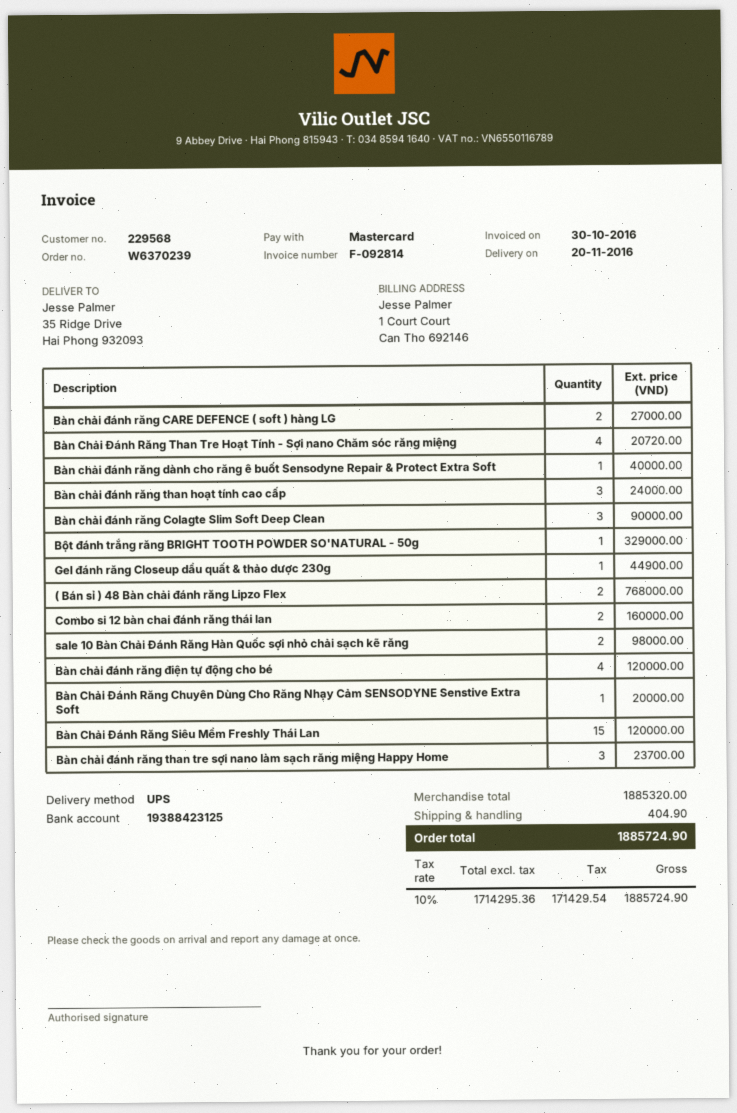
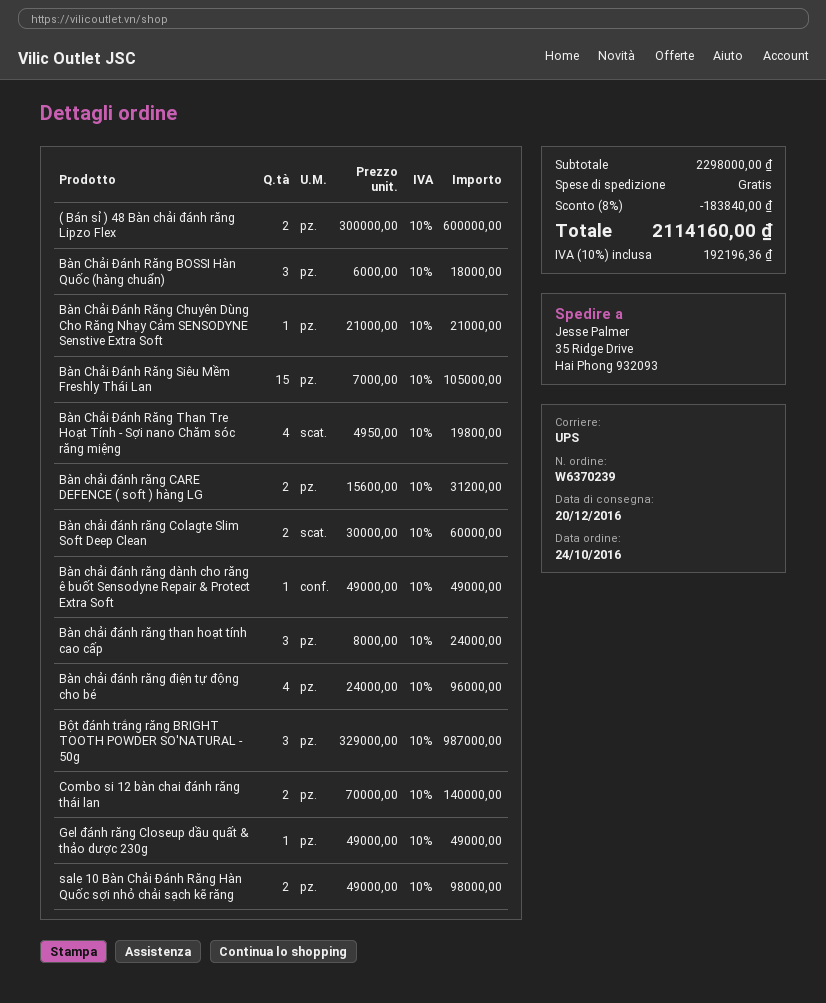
delivery date: 2016-11-20 -> 2016-12-20
Bàn chải đánh răng CARE DEFENCE ( soft ) hàng LG: 2 for 27000.00 -> 2 for 31200.00
Bàn Chải Đánh Răng Than Tre Hoạt Tính - Sợi nano Chăm sóc răng miệng: 4 for 20720.00 -> 4 for 19800.00
Bàn chải đánh răng dành cho răng ê buốt Sensodyne Repair & Protect Extra Soft: 1 for 40000.00 -> 1 for 49000.00
Bàn chải đánh răng Colagte Slim Soft Deep Clean: 3 for 90000.00 -> 2 for 60000.00
Bột đánh trắng răng BRIGHT TOOTH POWDER SO'NATURAL - 50g: 1 for 329000.00 -> 3 for 987000.00
Gel đánh răng Closeup dầu quất & thảo dược 230g: 1 for 44900.00 -> 1 for 49000.00
( Bán sỉ ) 48 Bàn chải đánh răng Lipzo Flex: 2 for 768000.00 -> 2 for 600000.00
Combo si 12 bàn chai đánh răng thái lan: 2 for 160000.00 -> 2 for 140000.00
Bàn chải đánh răng điện tự động cho bé: 4 for 120000.00 -> 4 for 96000.00
Bàn Chải Đánh Răng Chuyên Dùng Cho Răng Nhạy Cảm SENSODYNE Senstive Extra Soft: 1 for 20000.00 -> 1 for 21000.00
Bàn Chải Đánh Răng Siêu Mềm Freshly Thái Lan: 15 for 120000.00 -> 15 for 105000.00
Bàn chải đánh răng than tre sợi nano làm sạch răng miệng Happy Home: 3 for 23700.00 -> none
Bàn Chải Đánh Răng BOSSI Hàn Quốc (hàng chuẩn): none -> 3 for 18000.00
subtotal: 1885320.00 -> 2298000.00
discount: none -> 8% = 183840.00
shipping: 404.90 -> 0.00
tax: 10% = 171429.54 -> 10% = 192196.36
total: 1885724.90 -> 2114160.00

